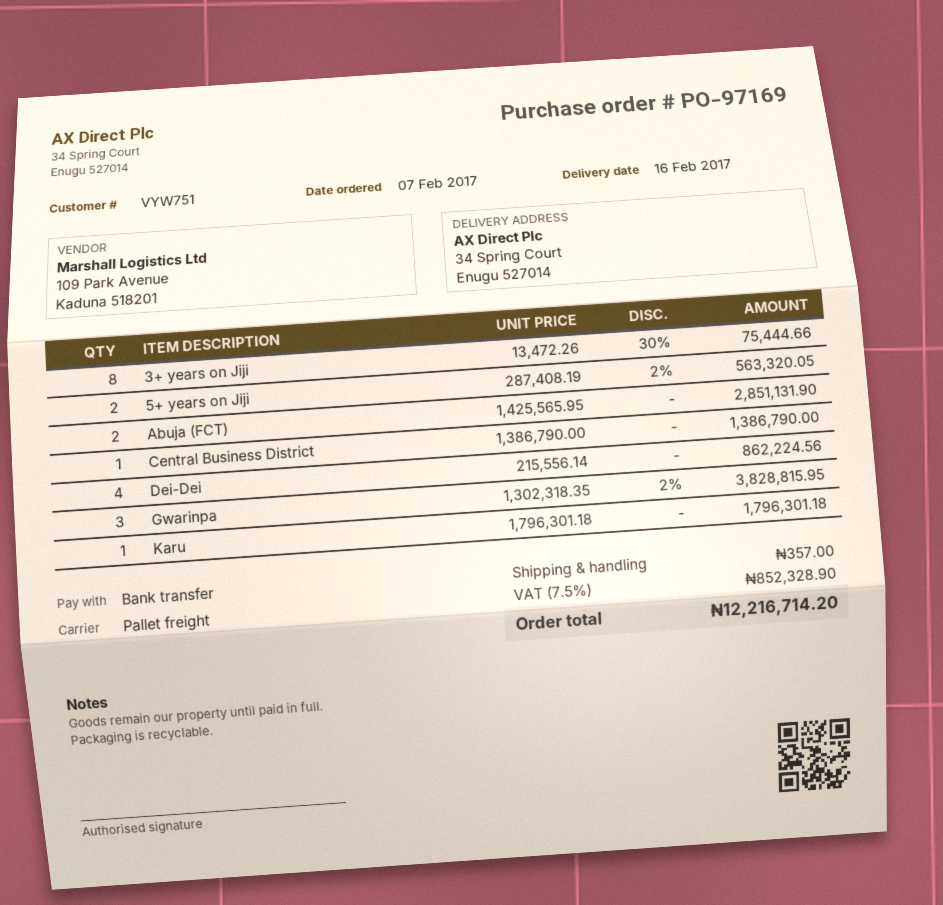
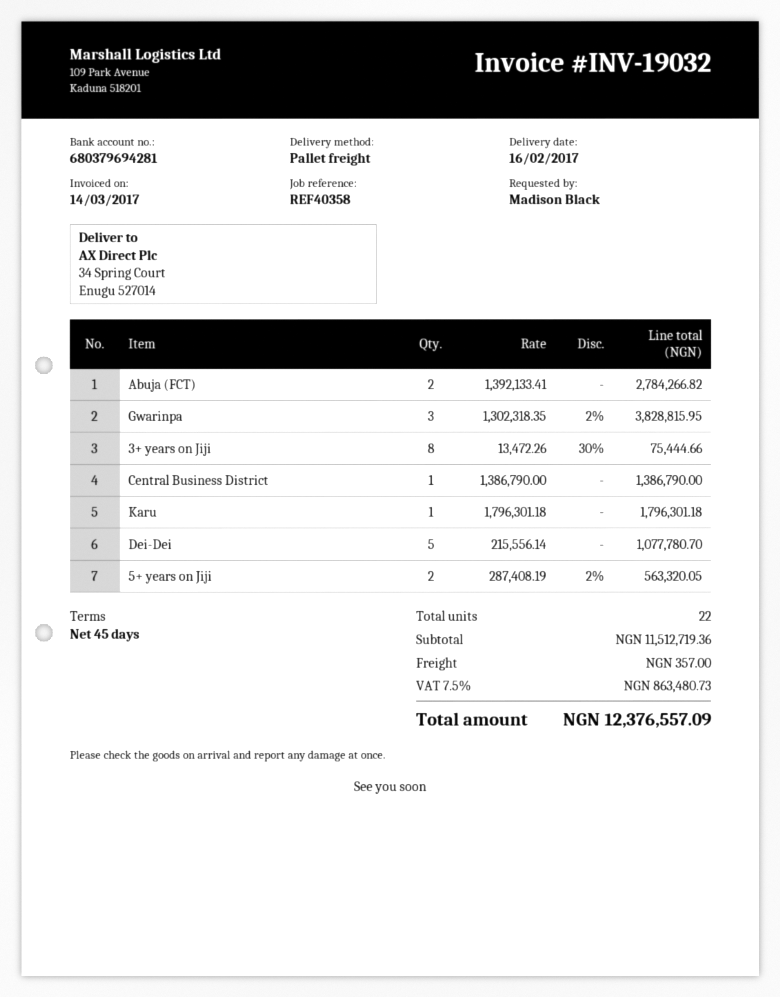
Abuja (FCT): 2 x 1425565.95 = 2851131.90 -> 2 x 1392133.41 = 2784266.82
Dei-Dei: 4 x 215556.14 = 862224.56 -> 5 x 215556.14 = 1077780.70
tax: 7.5% = 852328.90 -> 7.5% = 863480.73
total: 12216714.20 -> 12376557.09

